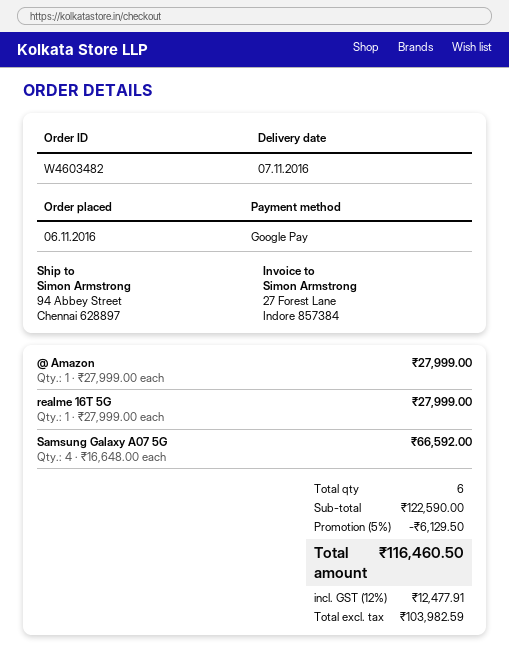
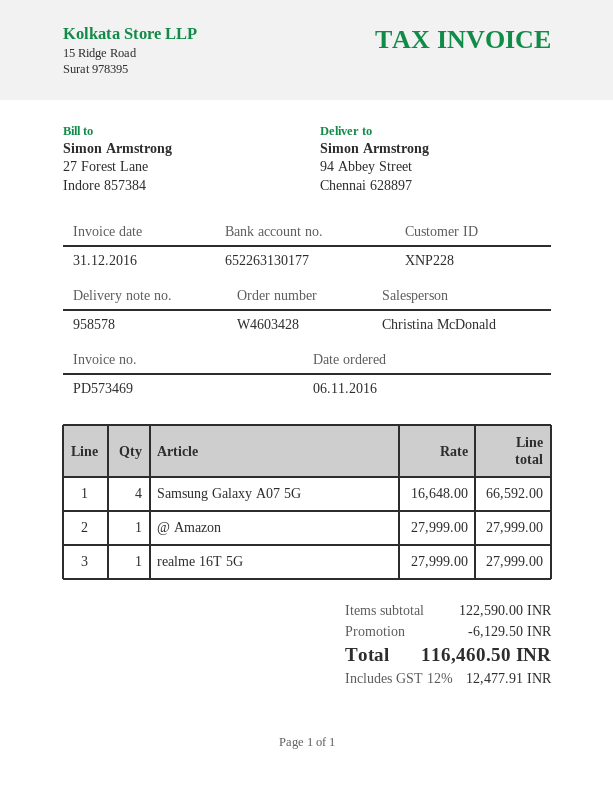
order number: W4603482 -> W4603428

